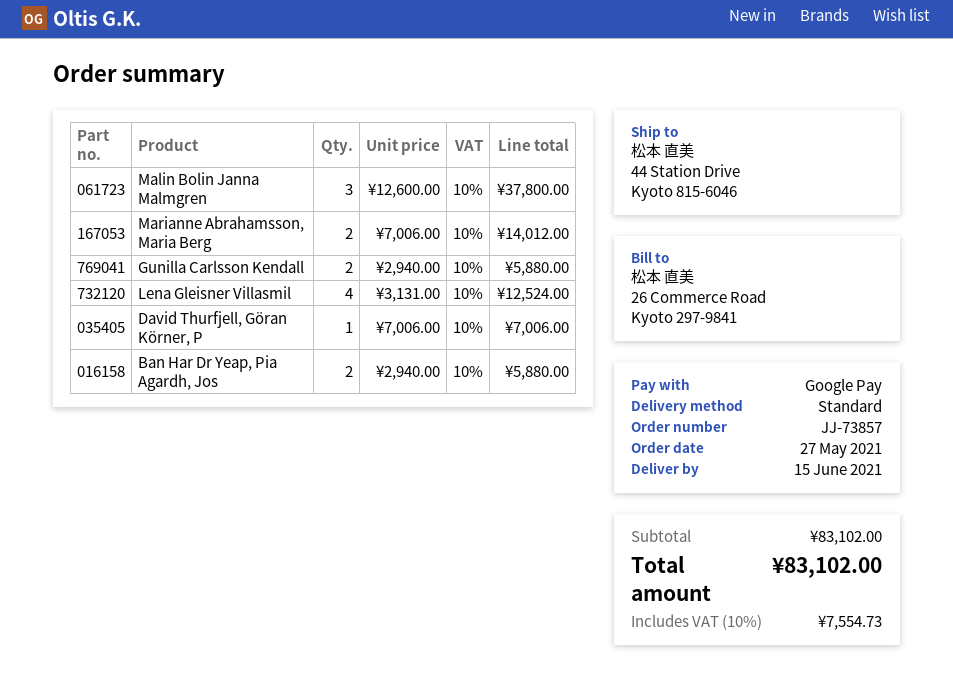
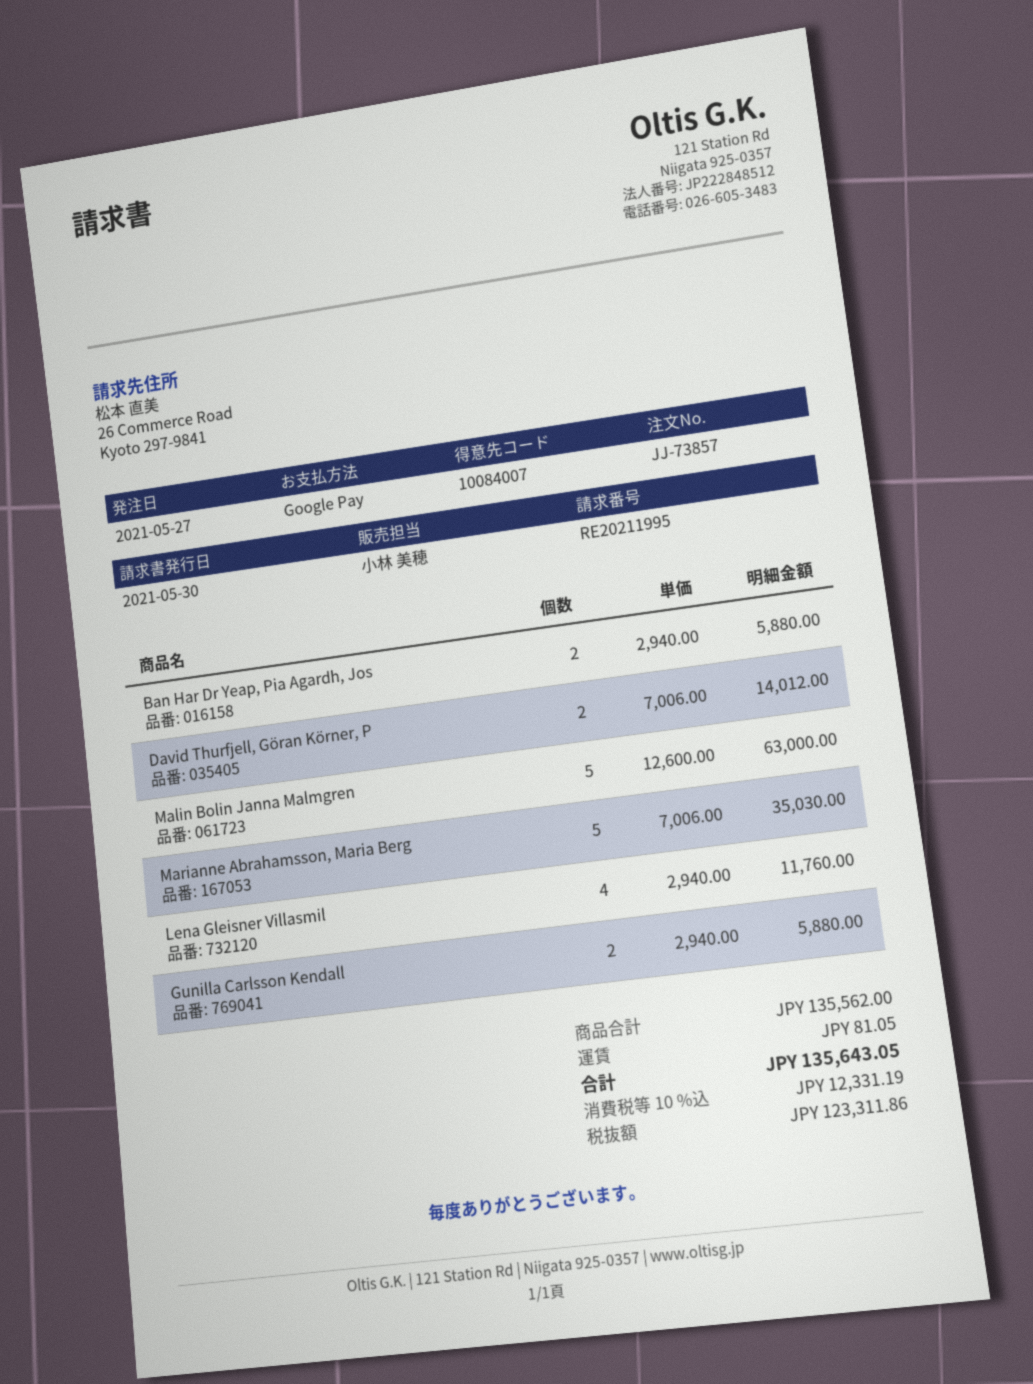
Malin Bolin Janna Malmgren: 3 x 12600.00 = 37800.00 -> 5 x 12600.00 = 63000.00
Marianne Abrahamsson, Maria Berg: 2 x 7006.00 = 14012.00 -> 5 x 7006.00 = 35030.00
Lena Gleisner Villasmil: 4 x 3131.00 = 12524.00 -> 4 x 2940.00 = 11760.00
David Thurfjell, Göran Körner, P: 1 x 7006.00 = 7006.00 -> 2 x 7006.00 = 14012.00
subtotal: 83102.00 -> 135562.00
shipping: none -> 81.05
tax: 10% = 7554.73 -> 10% = 12331.19
total: 83102.00 -> 135643.05

